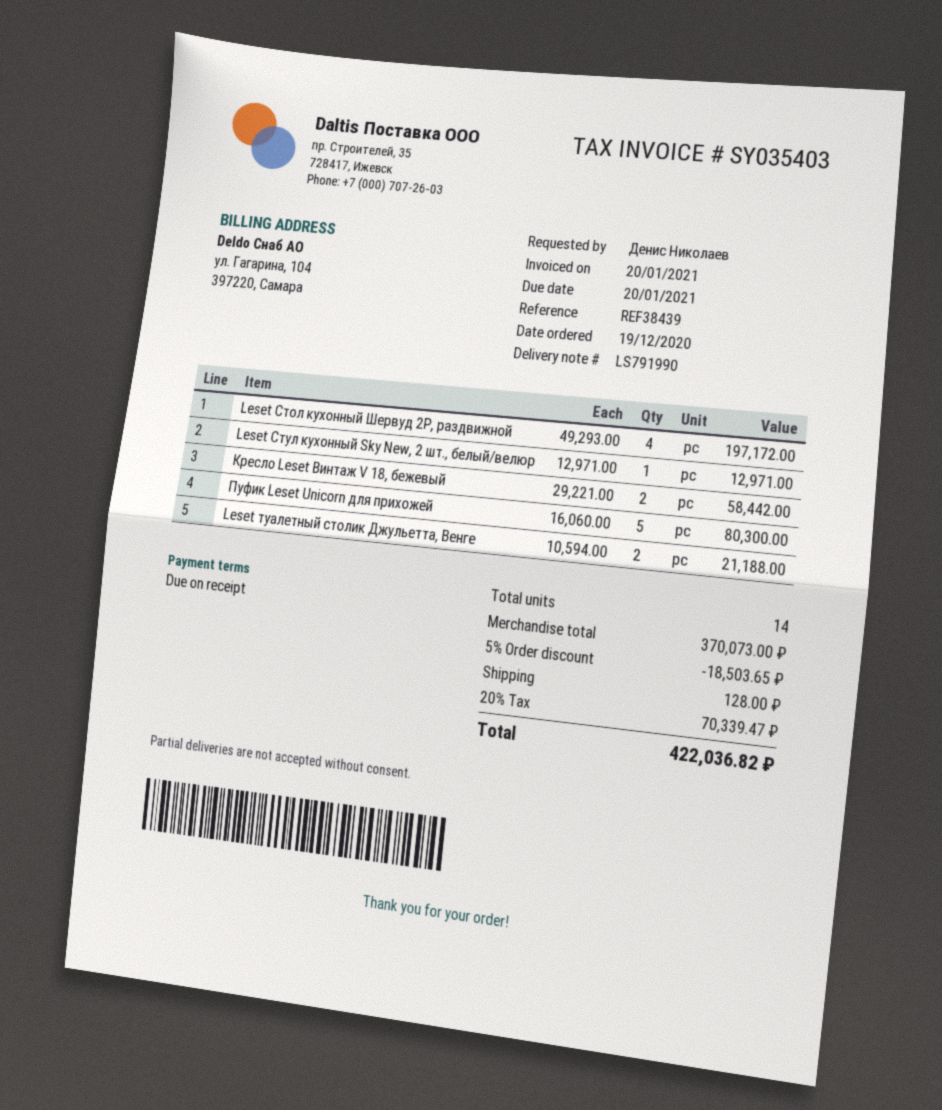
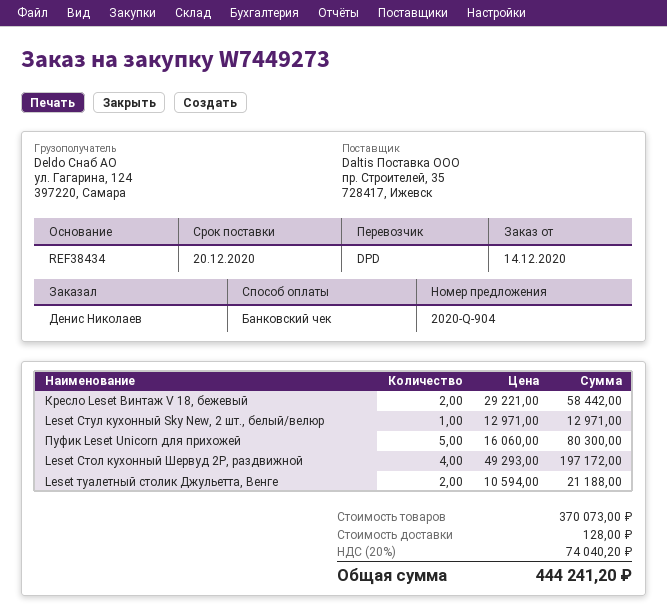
order date: 2020-12-19 -> 2020-12-14
reference: REF38439 -> REF38434
discount: 5% = 18503.65 -> none
tax: 20% = 70339.47 -> 20% = 74040.20
total: 422036.82 -> 444241.20

